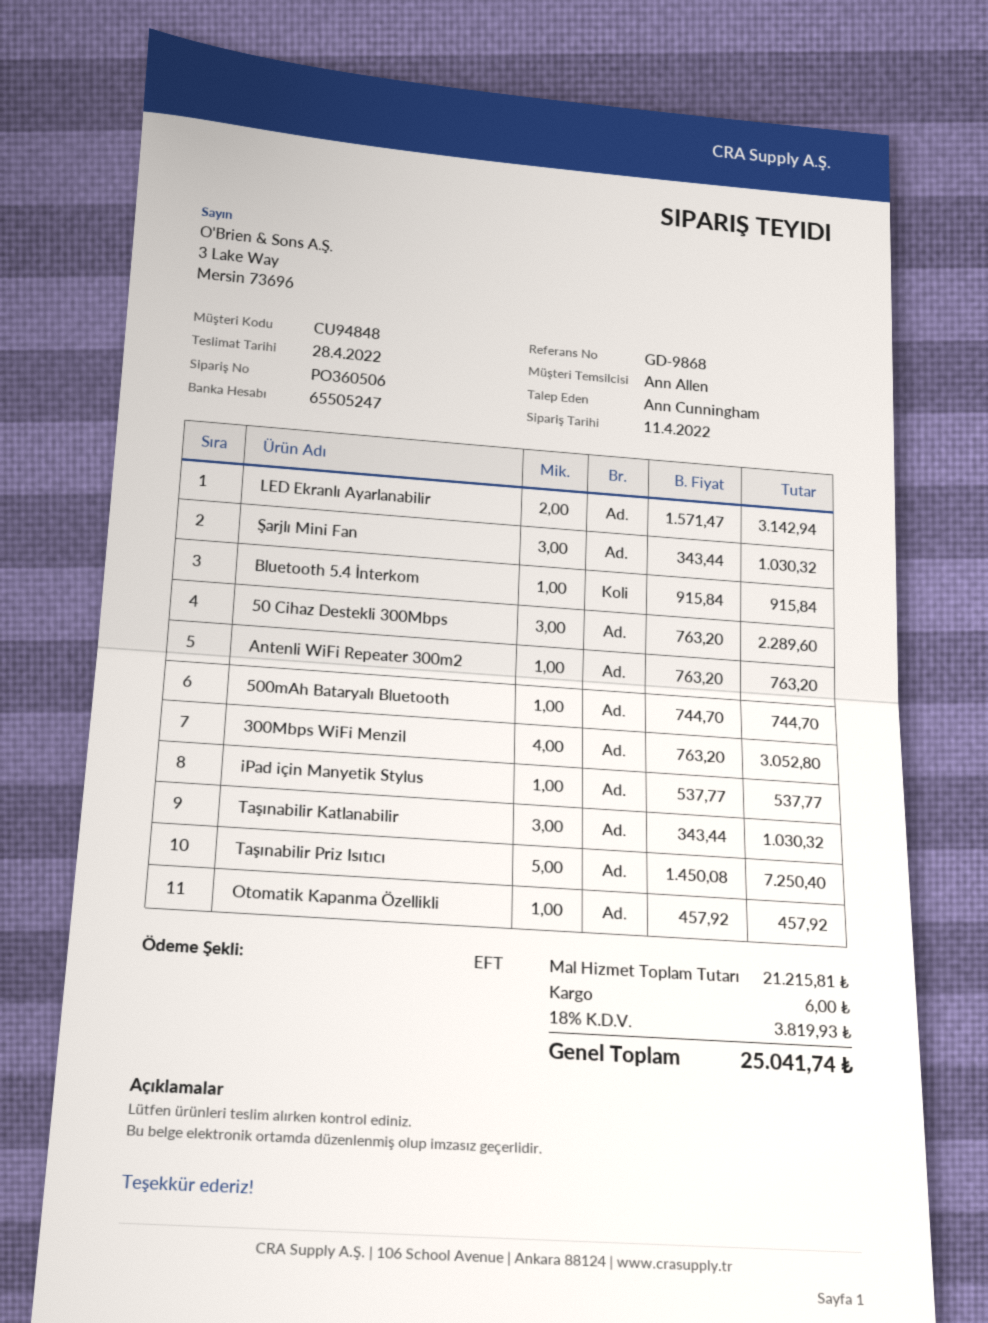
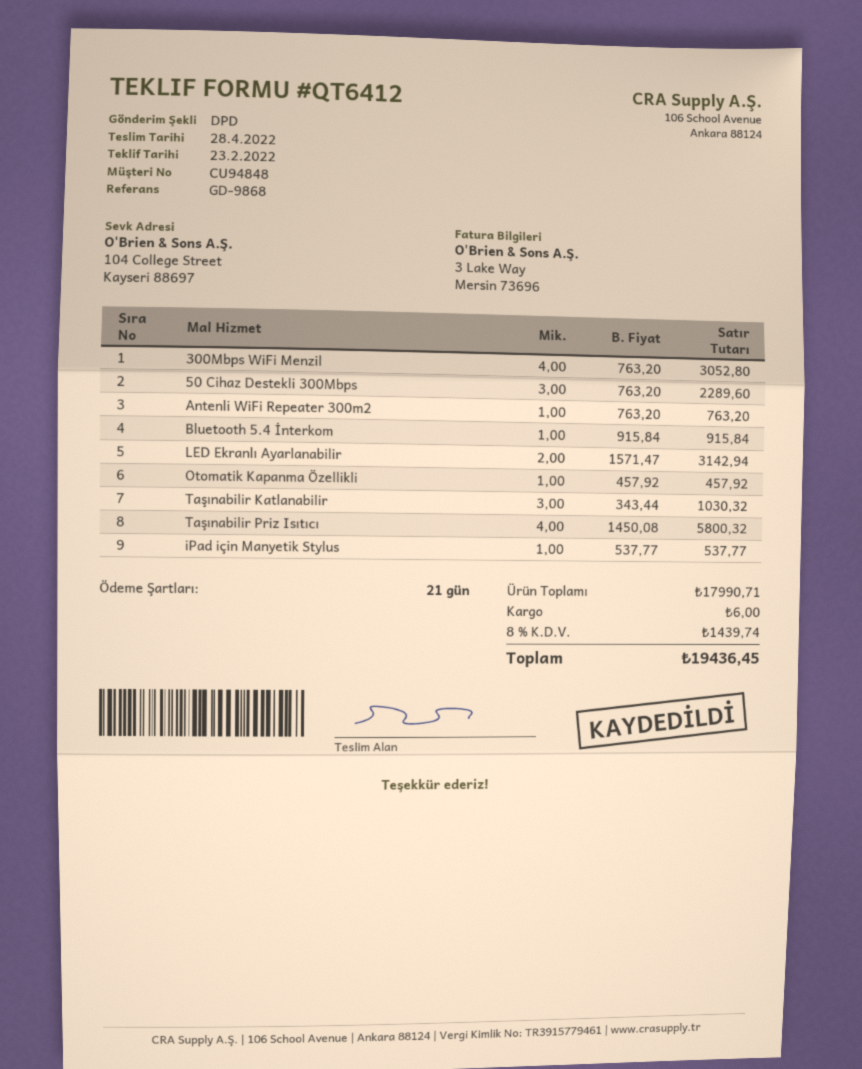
Şarjlı Mini Fan: 3 x 343.44 = 1030.32 -> none
500mAh Bataryalı Bluetooth: 1 x 744.70 = 744.70 -> none
Taşınabilir Priz Isıtıcı: 5 x 1450.08 = 7250.40 -> 4 x 1450.08 = 5800.32
subtotal: 21215.81 -> 17990.71
tax: 18% = 3819.93 -> 8% = 1439.74
total: 25041.74 -> 19436.45

